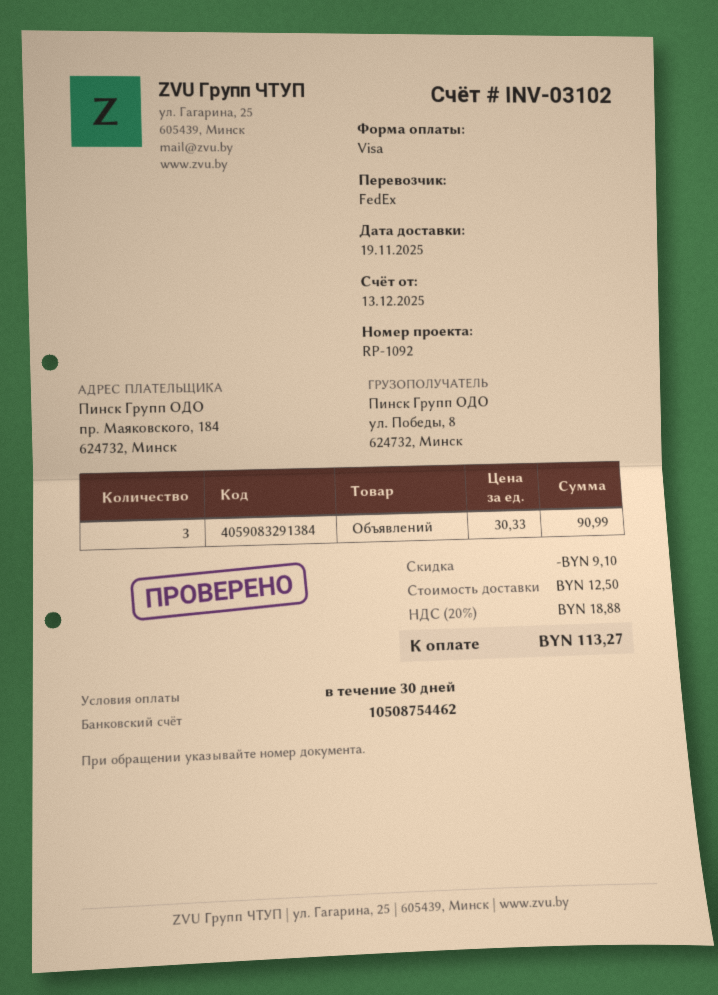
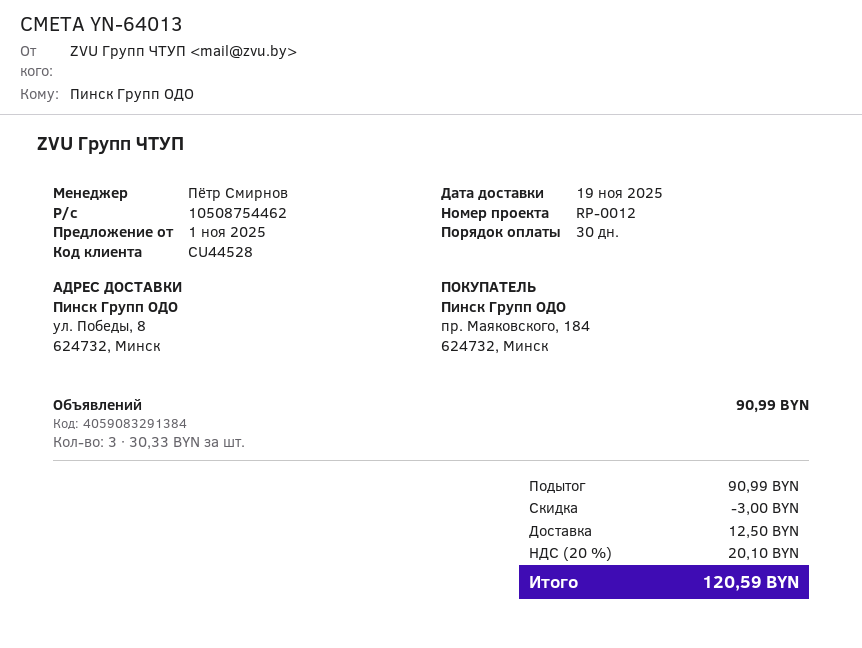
reference: RP-1092 -> RP-0012
discount: 9.10 -> 3.00
tax: 20% = 18.88 -> 20% = 20.10
total: 113.27 -> 120.59

